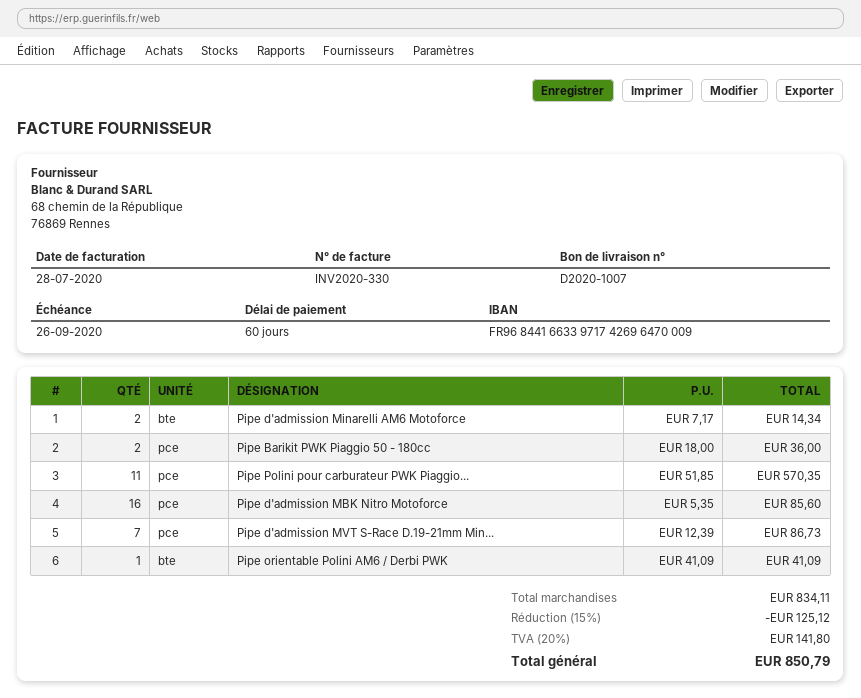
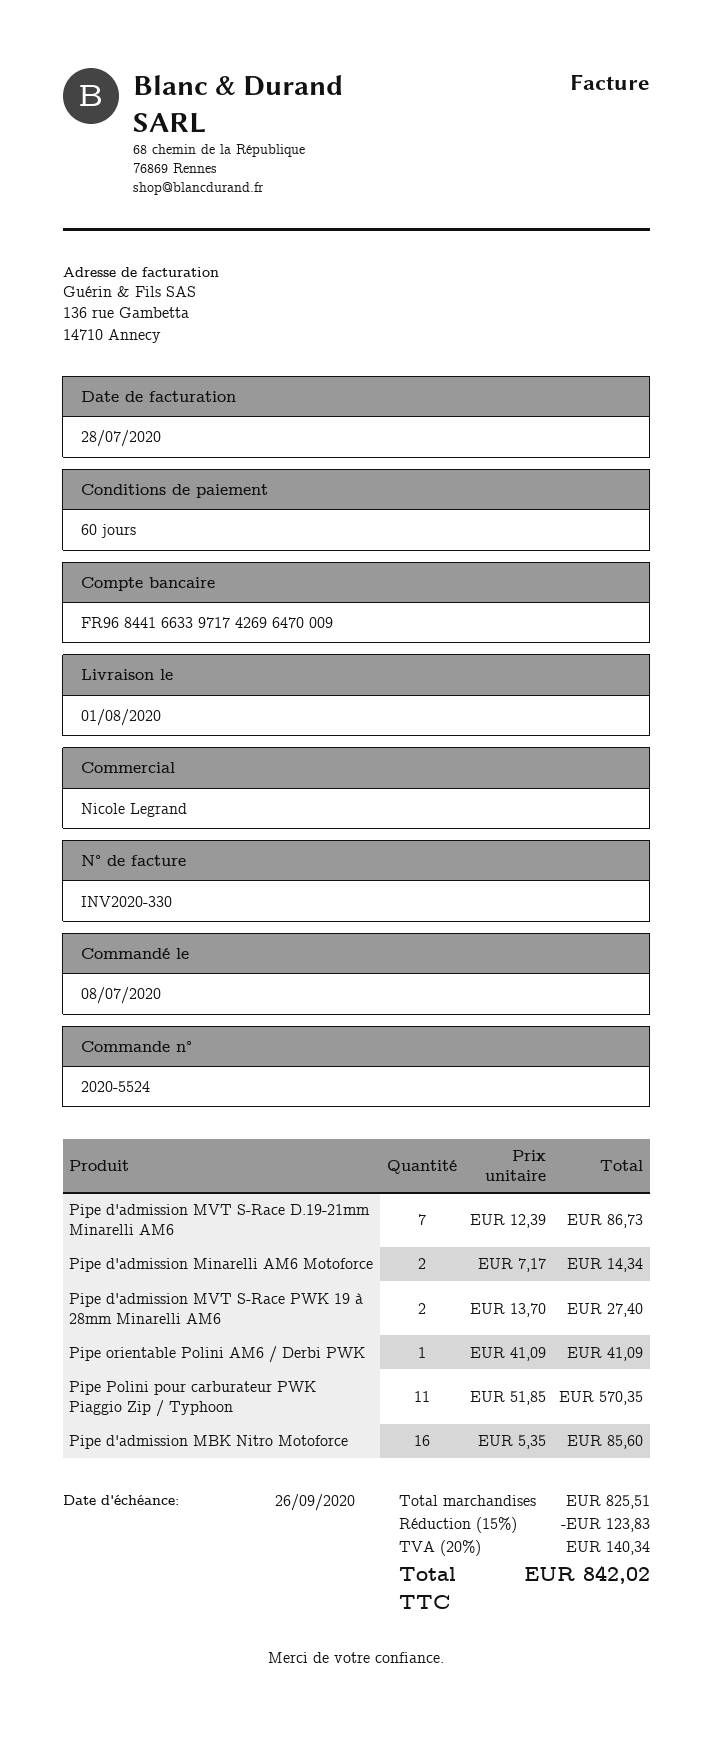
Pipe Barikit PWK Piaggio 50 - 180cc: 2 x 18.00 = 36.00 -> none
Pipe d'admission MVT S-Race PWK 19 à 28mm Minarelli AM6: none -> 2 x 13.70 = 27.40
subtotal: 834.11 -> 825.51
discount: 15% = 125.12 -> 15% = 123.83
tax: 20% = 141.80 -> 20% = 140.34
total: 850.79 -> 842.02

